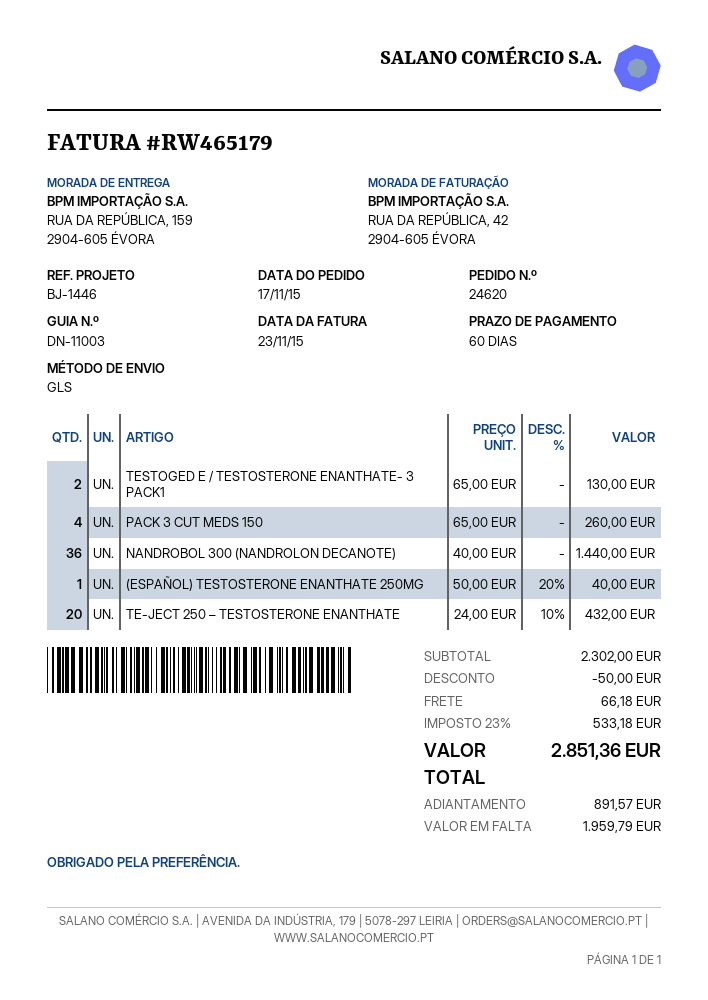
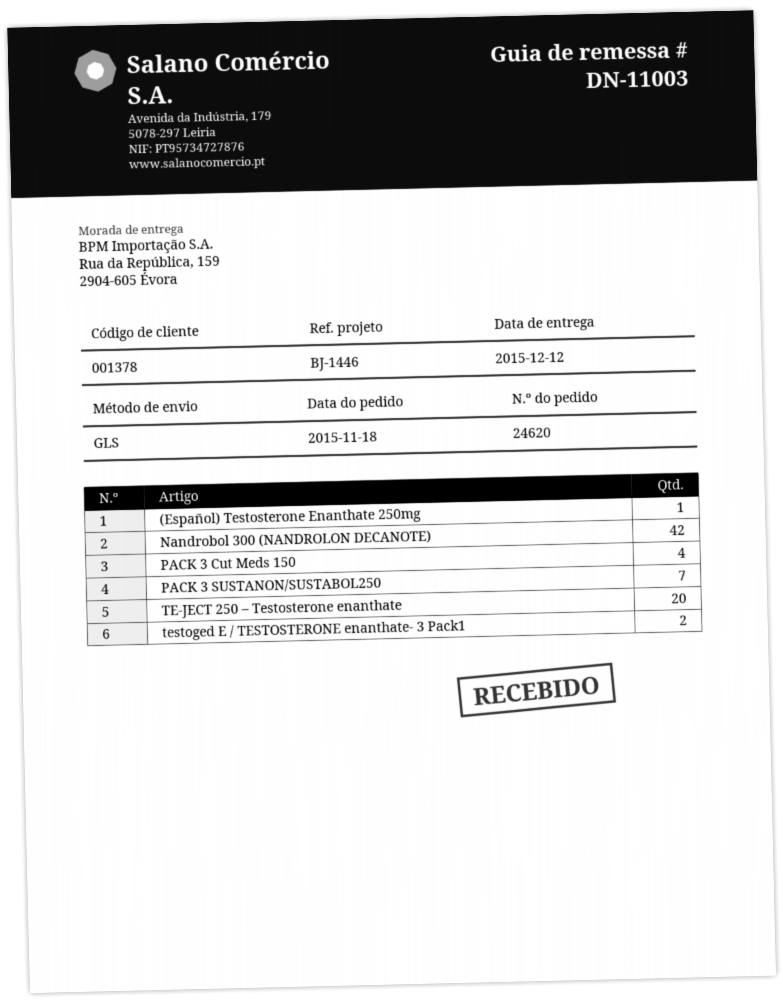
order date: 2015-11-17 -> 2015-11-18
NANDROBOL 300 (NANDROLON DECANOTE): 36 -> 42
PACK 3 SUSTANON/SUSTABOL250: none -> 7

